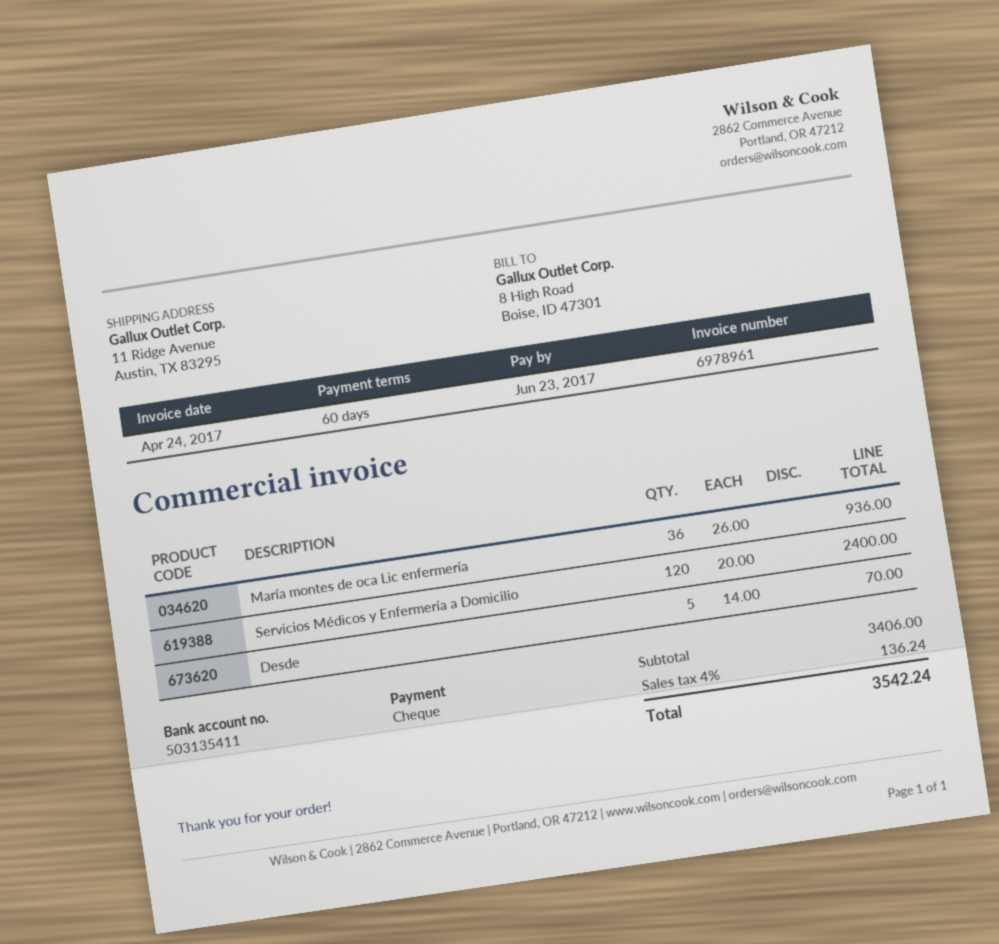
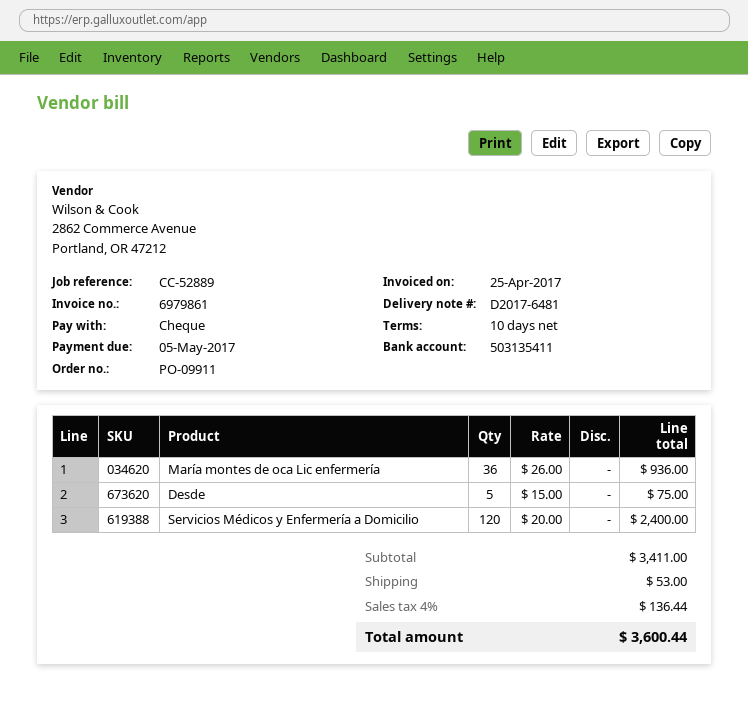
invoice number: 6978961 -> 6979861
invoice date: 2017-04-24 -> 2017-04-25
payment terms: 60 days -> 10 days
due date: 2017-06-23 -> 2017-05-05
Desde: 5 x 14.00 = 70.00 -> 5 x 15.00 = 75.00
subtotal: 3406.00 -> 3411.00
shipping: none -> 53.00
tax: 4% = 136.24 -> 4% = 136.44
total: 3542.24 -> 3600.44

